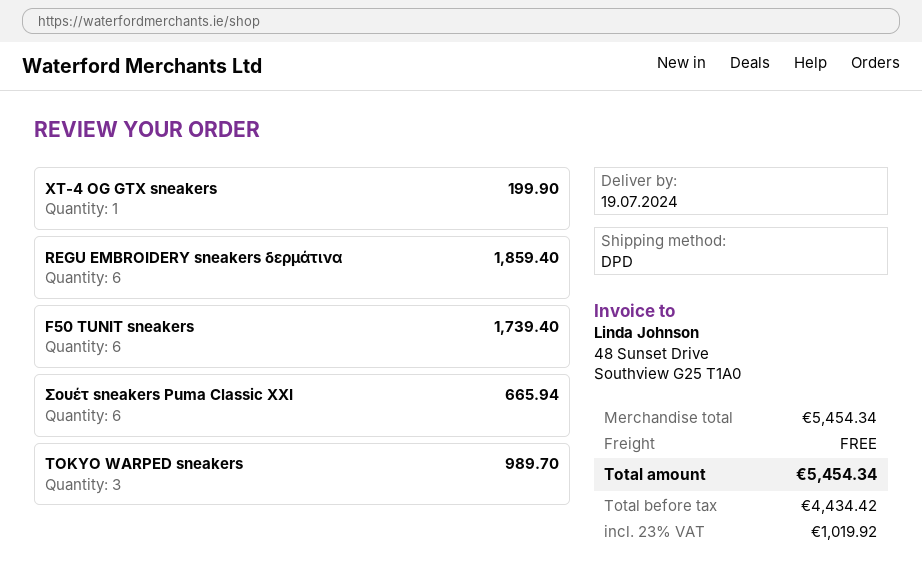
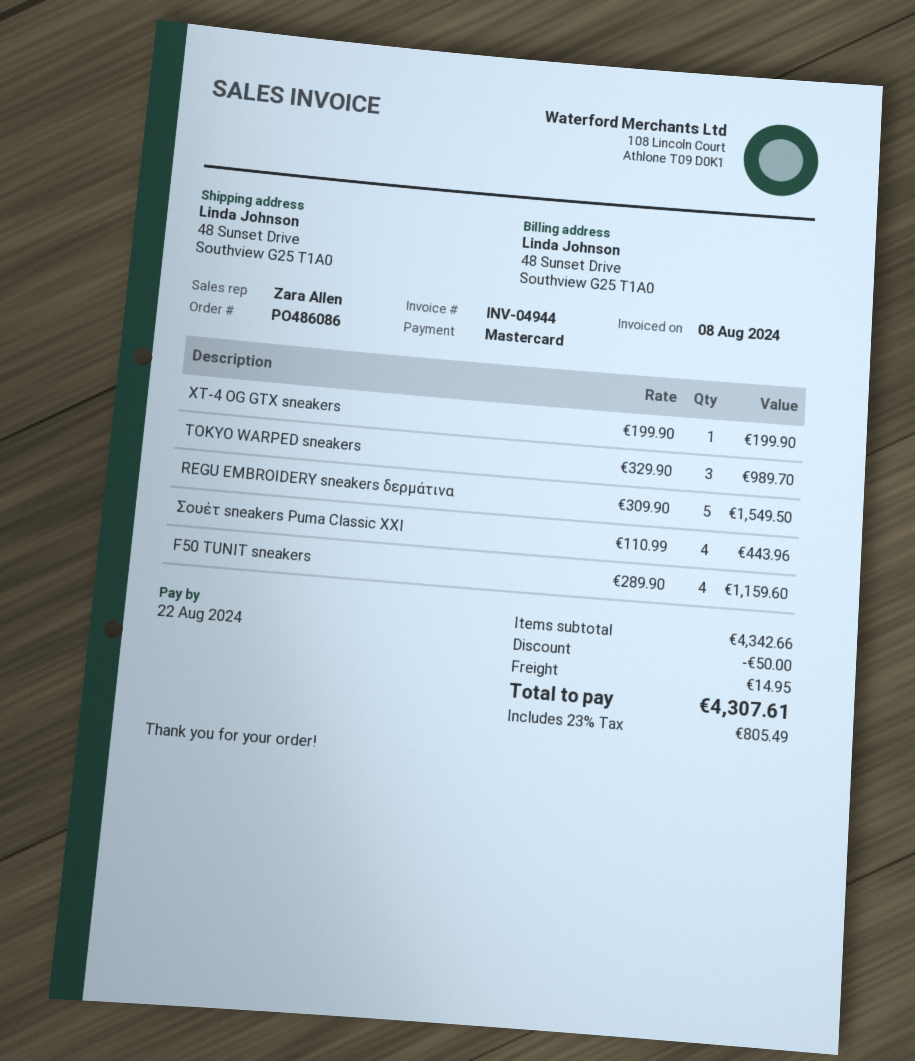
REGU EMBROIDERY sneakers δερμάτινα: 6 for 1859.40 -> 5 for 1549.50
F50 TUNIT sneakers: 6 for 1739.40 -> 4 for 1159.60
Σουέτ sneakers Puma Classic XXI: 6 for 665.94 -> 4 for 443.96
subtotal: 5454.34 -> 4342.66
discount: none -> 50.00
shipping: 0.00 -> 14.95
tax: 23% = 1019.92 -> 23% = 805.49
total: 5454.34 -> 4307.61

